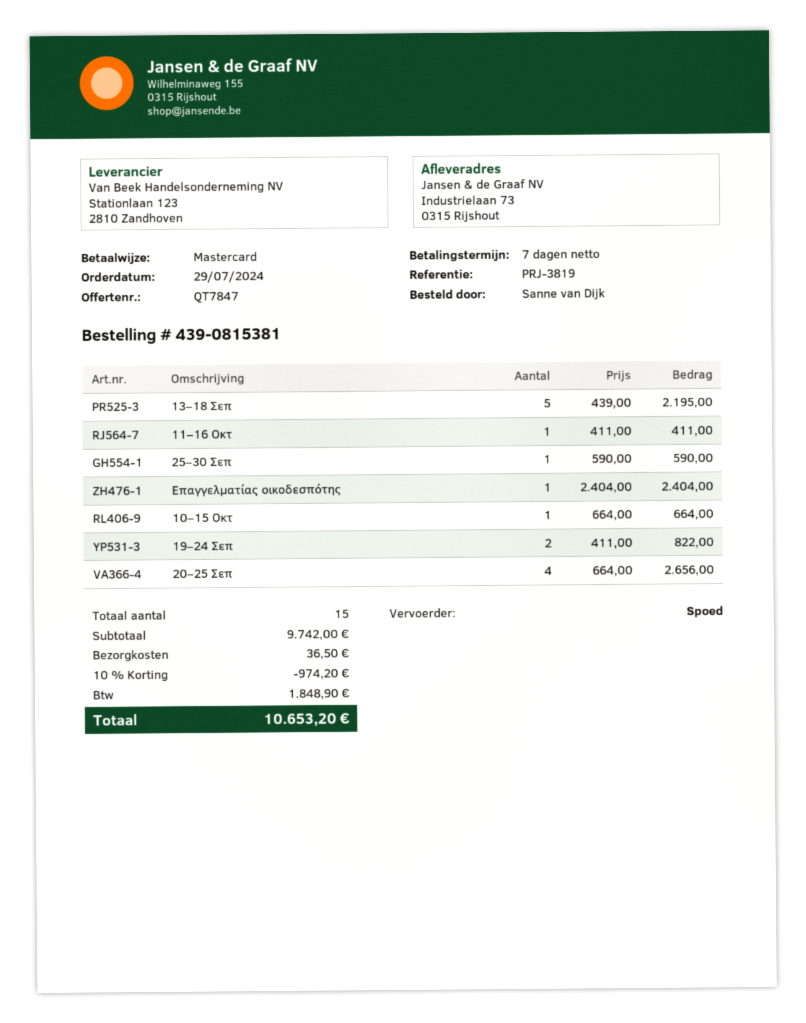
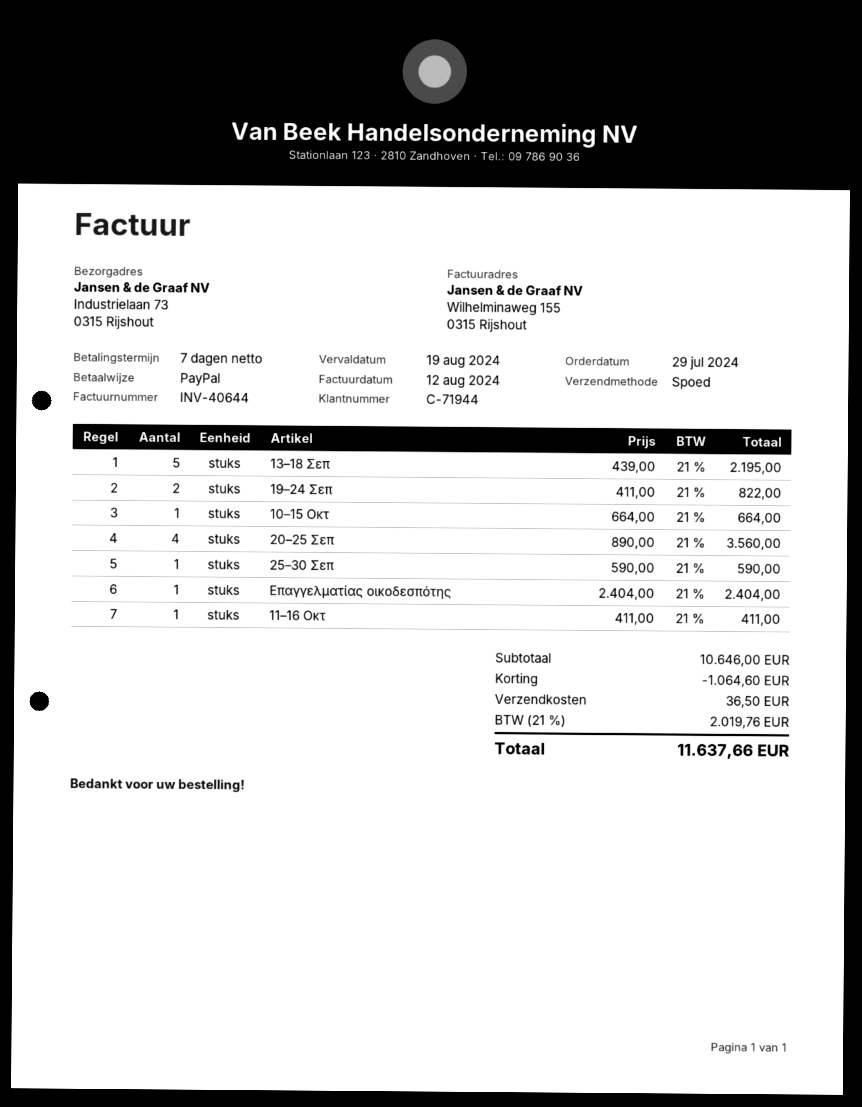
payment method: Mastercard -> PayPal
20–25 Σεπ: 4 x 664.00 = 2656.00 -> 4 x 890.00 = 3560.00
subtotal: 9742.00 -> 10646.00
discount: 974.20 -> 1064.60
tax: 1848.90 -> 2019.76
total: 10653.20 -> 11637.66

